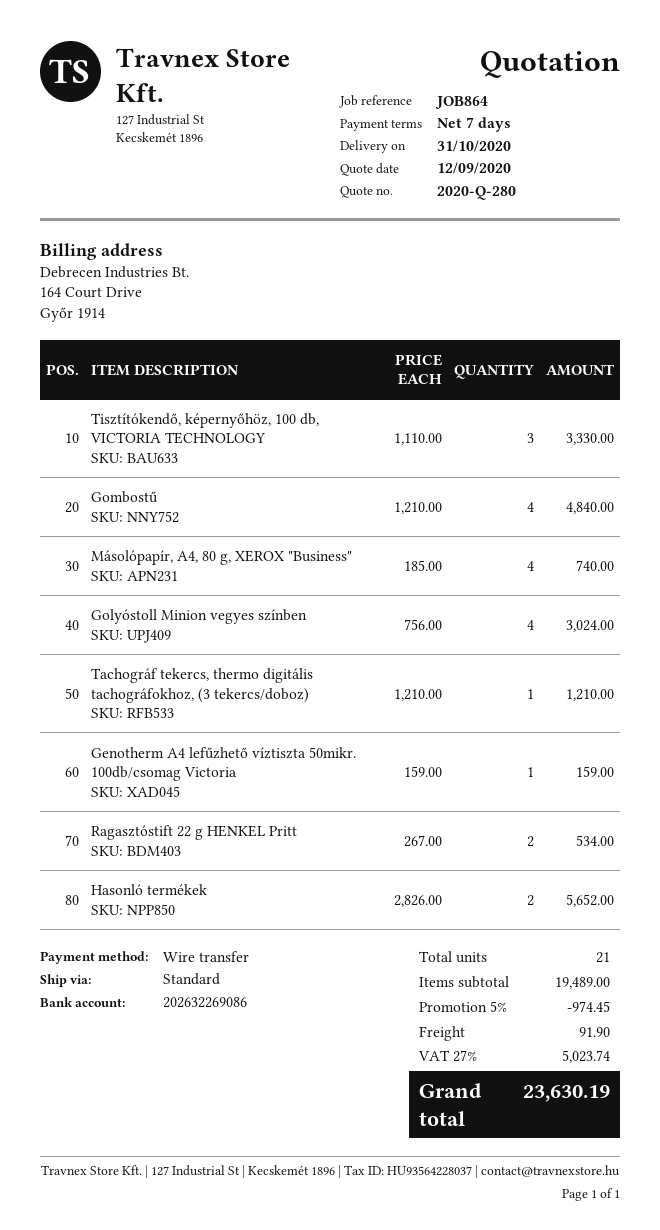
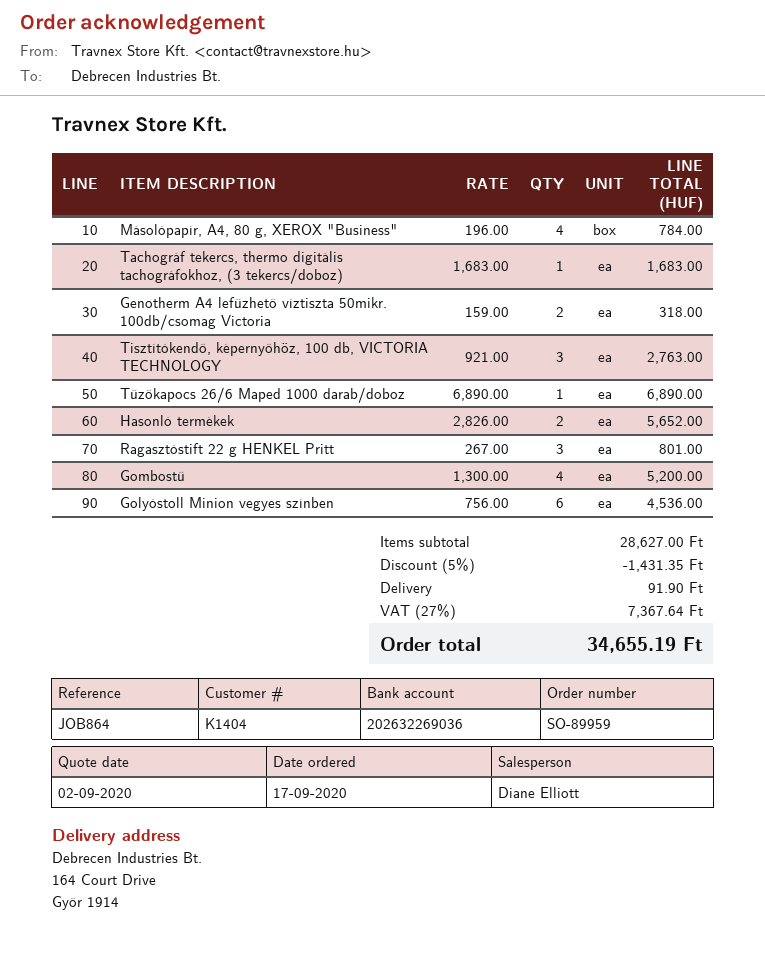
quote date: 2020-09-12 -> 2020-09-02
bank account: 202632269086 -> 202632269036
Tisztítókendő, képernyőhöz, 100 db, VICTORIA TECHNOLOGY: 3 x 1110.00 = 3330.00 -> 3 x 921.00 = 2763.00
Gombostű: 4 x 1210.00 = 4840.00 -> 4 x 1300.00 = 5200.00
Másolópapír, A4, 80 g, XEROX "Business": 4 x 185.00 = 740.00 -> 4 x 196.00 = 784.00
Golyóstoll Minion vegyes színben: 4 x 756.00 = 3024.00 -> 6 x 756.00 = 4536.00
Tachográf tekercs, thermo digitális tachográfokhoz, (3 tekercs/doboz): 1 x 1210.00 = 1210.00 -> 1 x 1683.00 = 1683.00
Genotherm A4 lefűzhető víztiszta 50mikr. 100db/csomag Victoria: 1 x 159.00 = 159.00 -> 2 x 159.00 = 318.00
Ragasztóstift 22 g HENKEL Pritt: 2 x 267.00 = 534.00 -> 3 x 267.00 = 801.00
Tűzőkapocs 26/6 Maped 1000 darab/doboz: none -> 1 x 6890.00 = 6890.00
subtotal: 19489.00 -> 28627.00
discount: 5% = 974.45 -> 5% = 1431.35
tax: 27% = 5023.74 -> 27% = 7367.64
total: 23630.19 -> 34655.19

